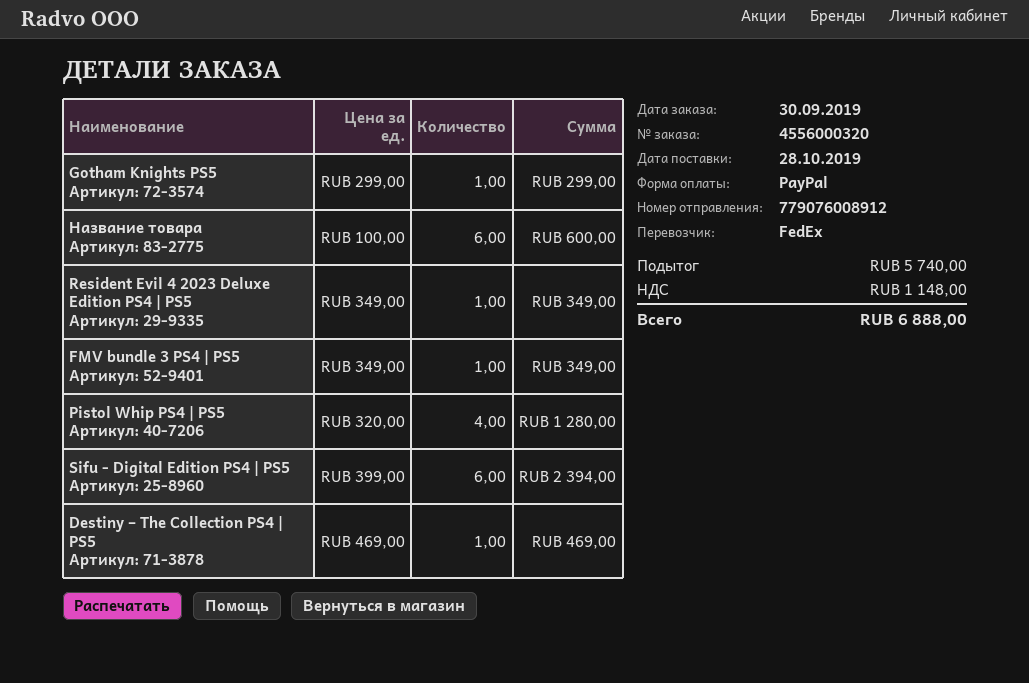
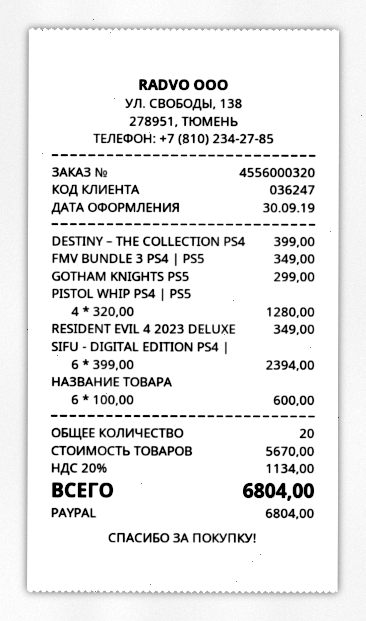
Destiny – The Collection PS4 | PS5: 1 x 469.00 = 469.00 -> 1 x 399.00 = 399.00
subtotal: 5740.00 -> 5670.00
tax: 1148.00 -> 1134.00
total: 6888.00 -> 6804.00

